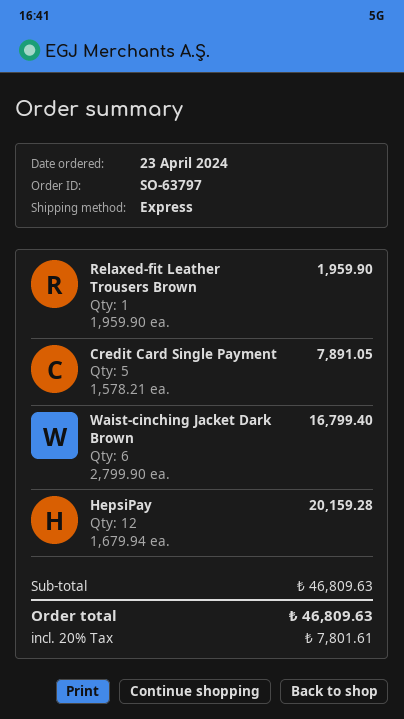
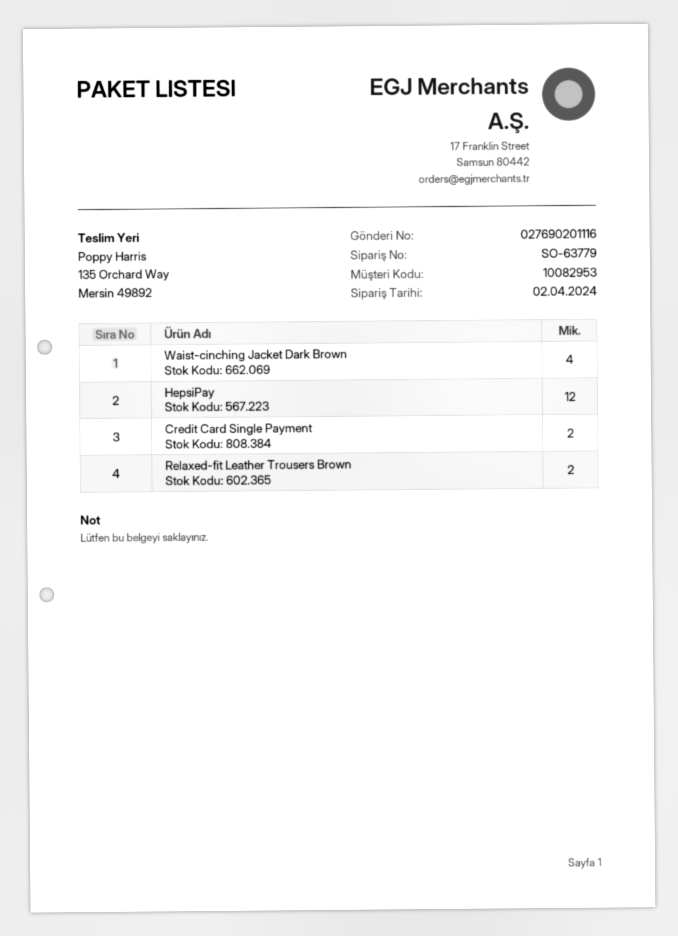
order number: SO-63797 -> SO-63779
order date: 2024-04-23 -> 2024-04-02
Relaxed-fit Leather Trousers Brown: 1 -> 2
Credit Card Single Payment: 5 -> 2
Waist-cinching Jacket Dark Brown: 6 -> 4

